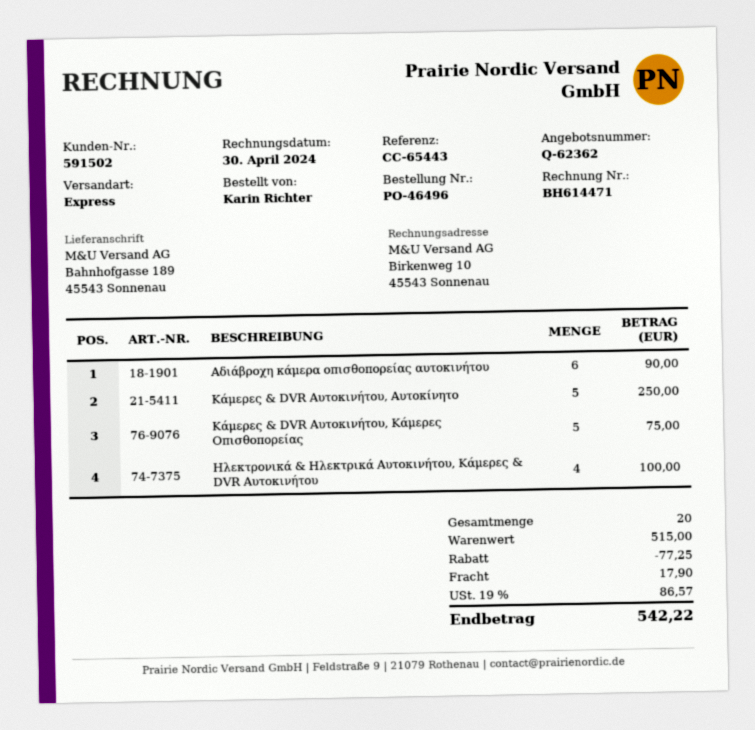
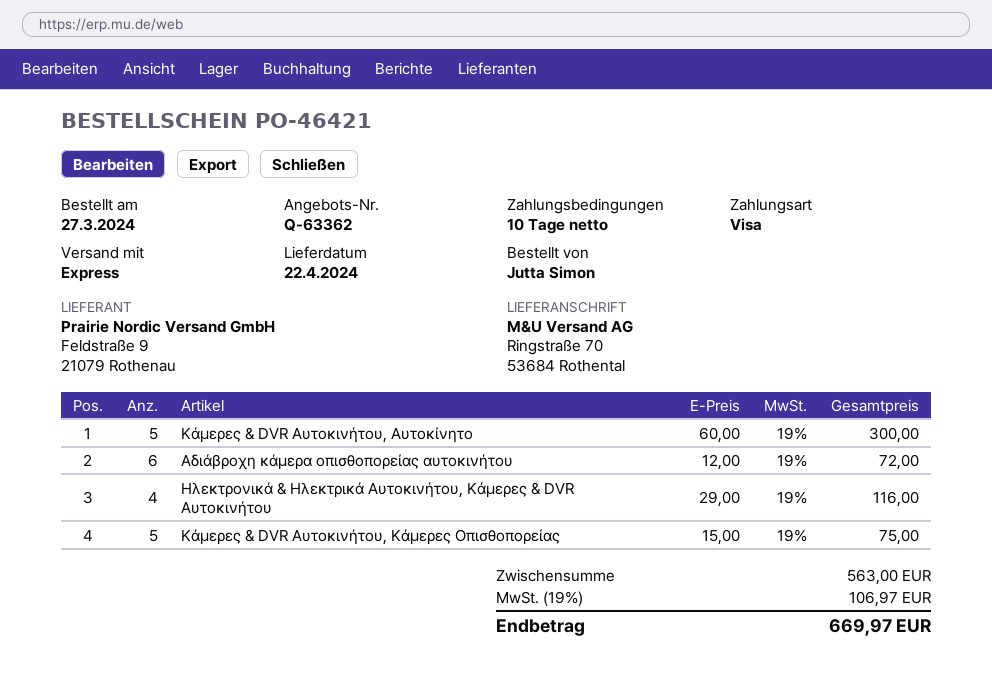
quote number: Q-62362 -> Q-63362
order number: PO-46496 -> PO-46421
ordered by: Karin Richter -> Jutta Simon
ship to: Bahnhofgasse 189, 45543 Sonnenau -> Ringstraße 70, 53684 Rothental
Αδιάβροχη κάμερα οπισθοπορείας αυτοκινήτου: 6 for 90.00 -> 6 for 72.00
Κάμερες & DVR Αυτοκινήτου, Αυτοκίνητο: 5 for 250.00 -> 5 for 300.00
Ηλεκτρονικά & Ηλεκτρικά Αυτοκινήτου, Κάμερες & DVR Αυτοκινήτου: 4 for 100.00 -> 4 for 116.00
subtotal: 515.00 -> 563.00
discount: 77.25 -> none
shipping: 17.90 -> none
tax: 19% = 86.57 -> 19% = 106.97
total: 542.22 -> 669.97

